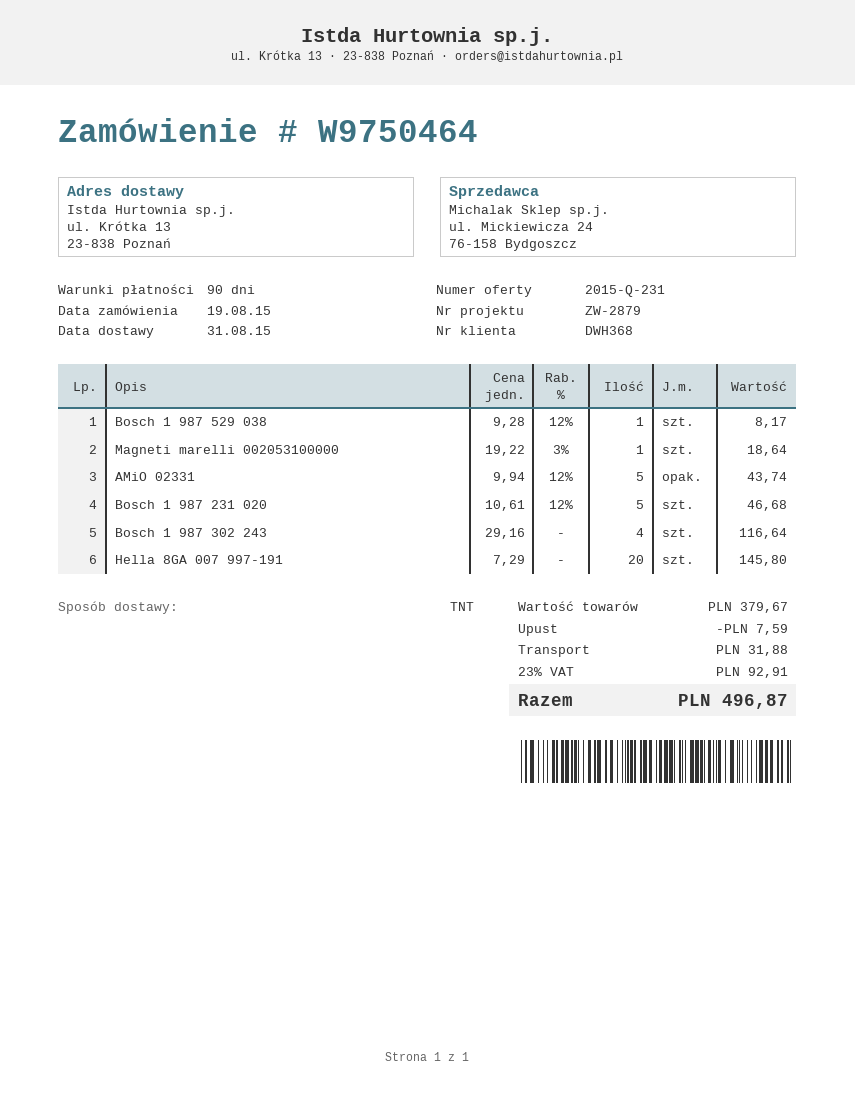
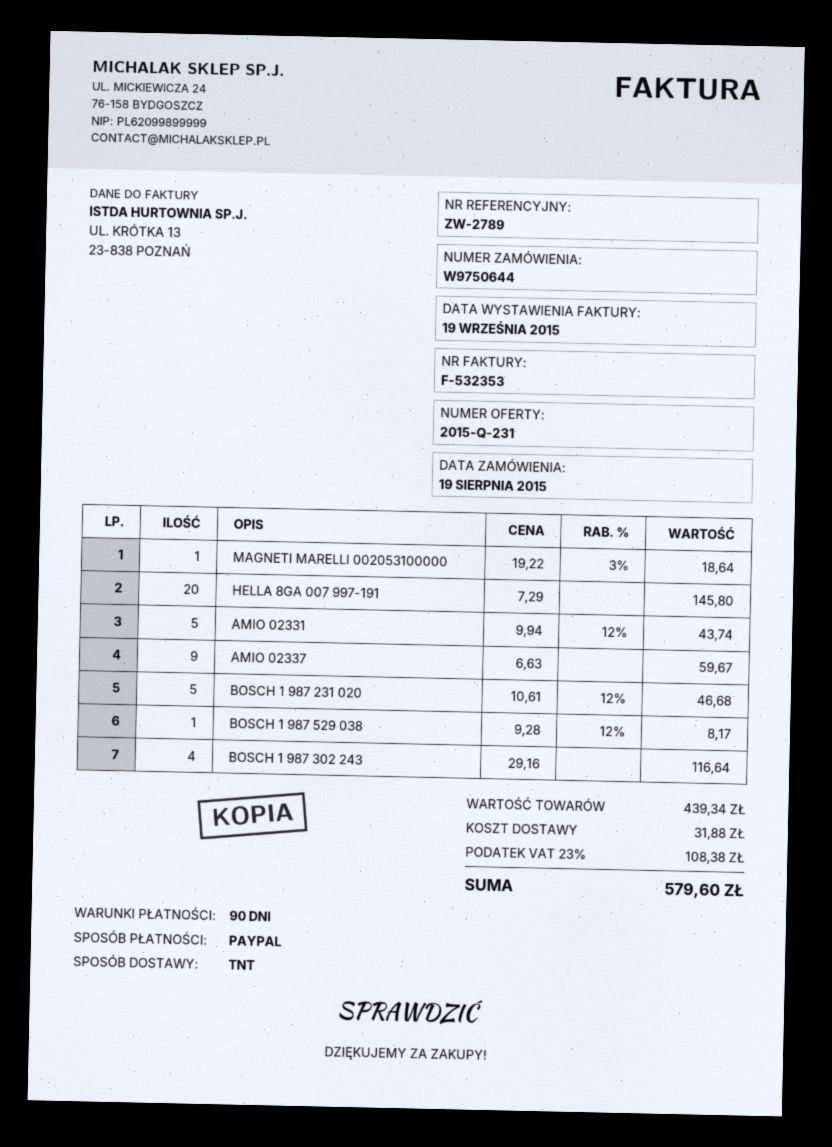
order number: W9750464 -> W9750644
reference: ZW-2879 -> ZW-2789
AMIO 02337: none -> 9 x 6.63 = 59.67
subtotal: 379.67 -> 439.34
discount: 7.59 -> none
tax: 23% = 92.91 -> 23% = 108.38
total: 496.87 -> 579.60

